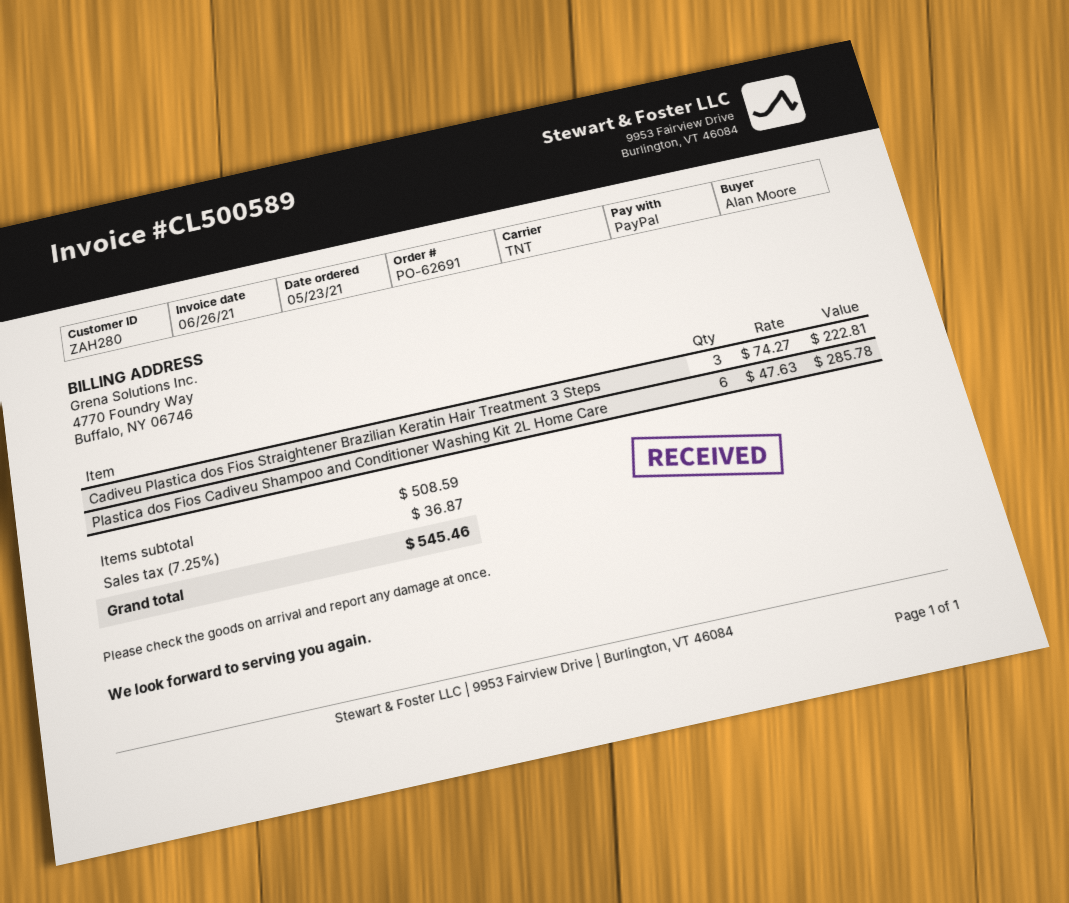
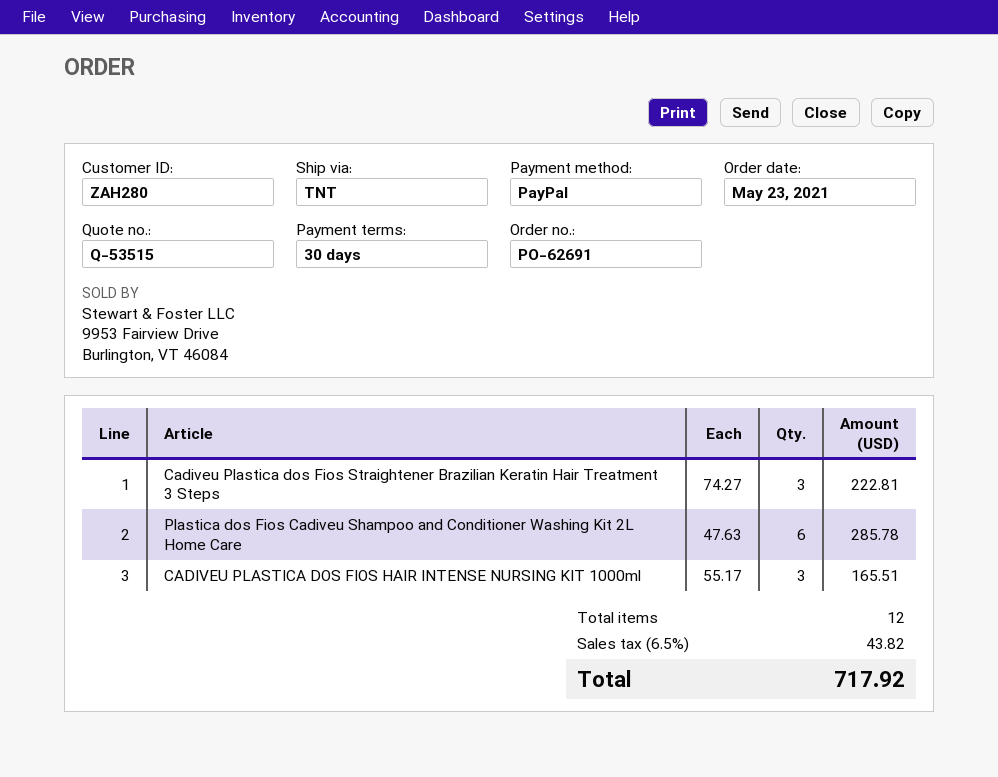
CADIVEU PLASTICA DOS FIOS HAIR INTENSE NURSING KIT 1000ml: none -> 3 x 55.17 = 165.51
tax: 7.25% = 36.87 -> 6.5% = 43.82
total: 545.46 -> 717.92

